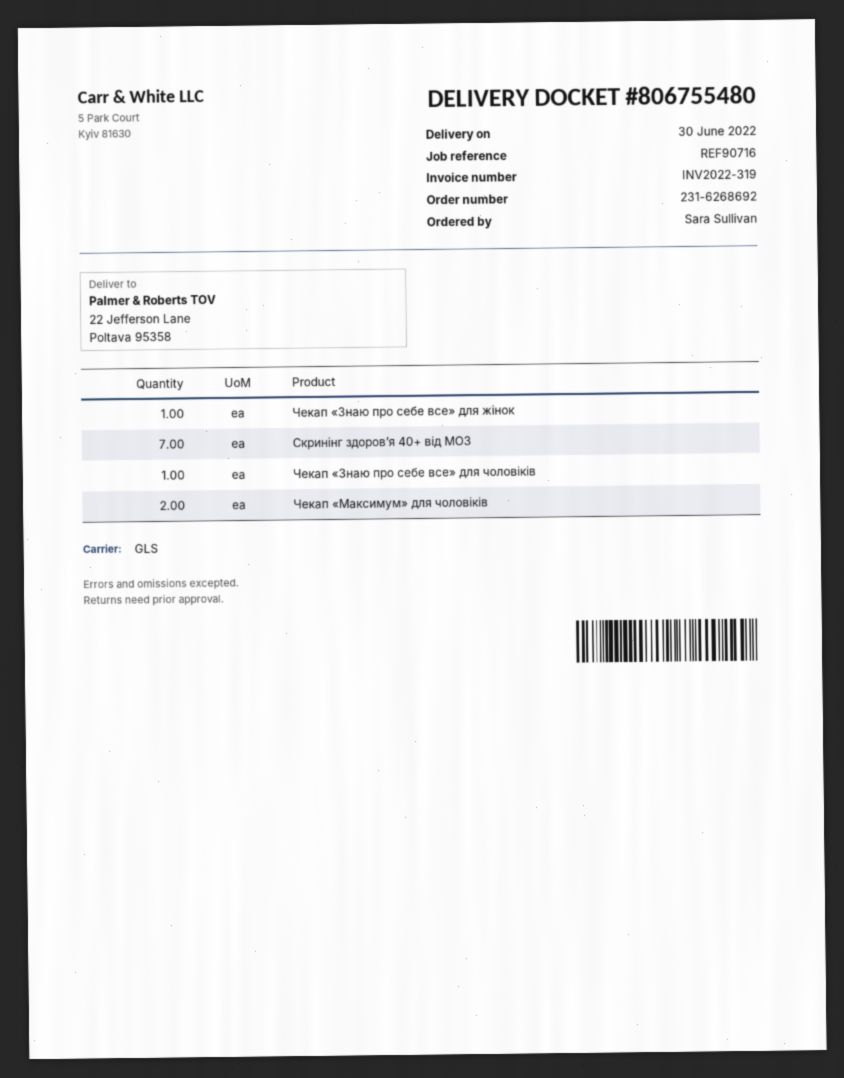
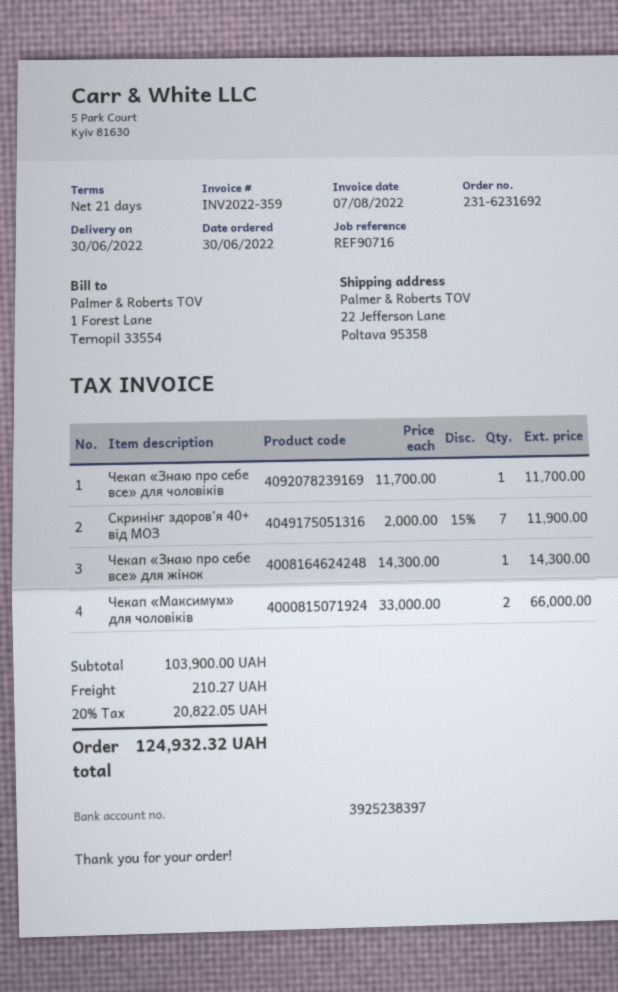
order number: 231-6268692 -> 231-6231692
invoice number: INV2022-319 -> INV2022-359

